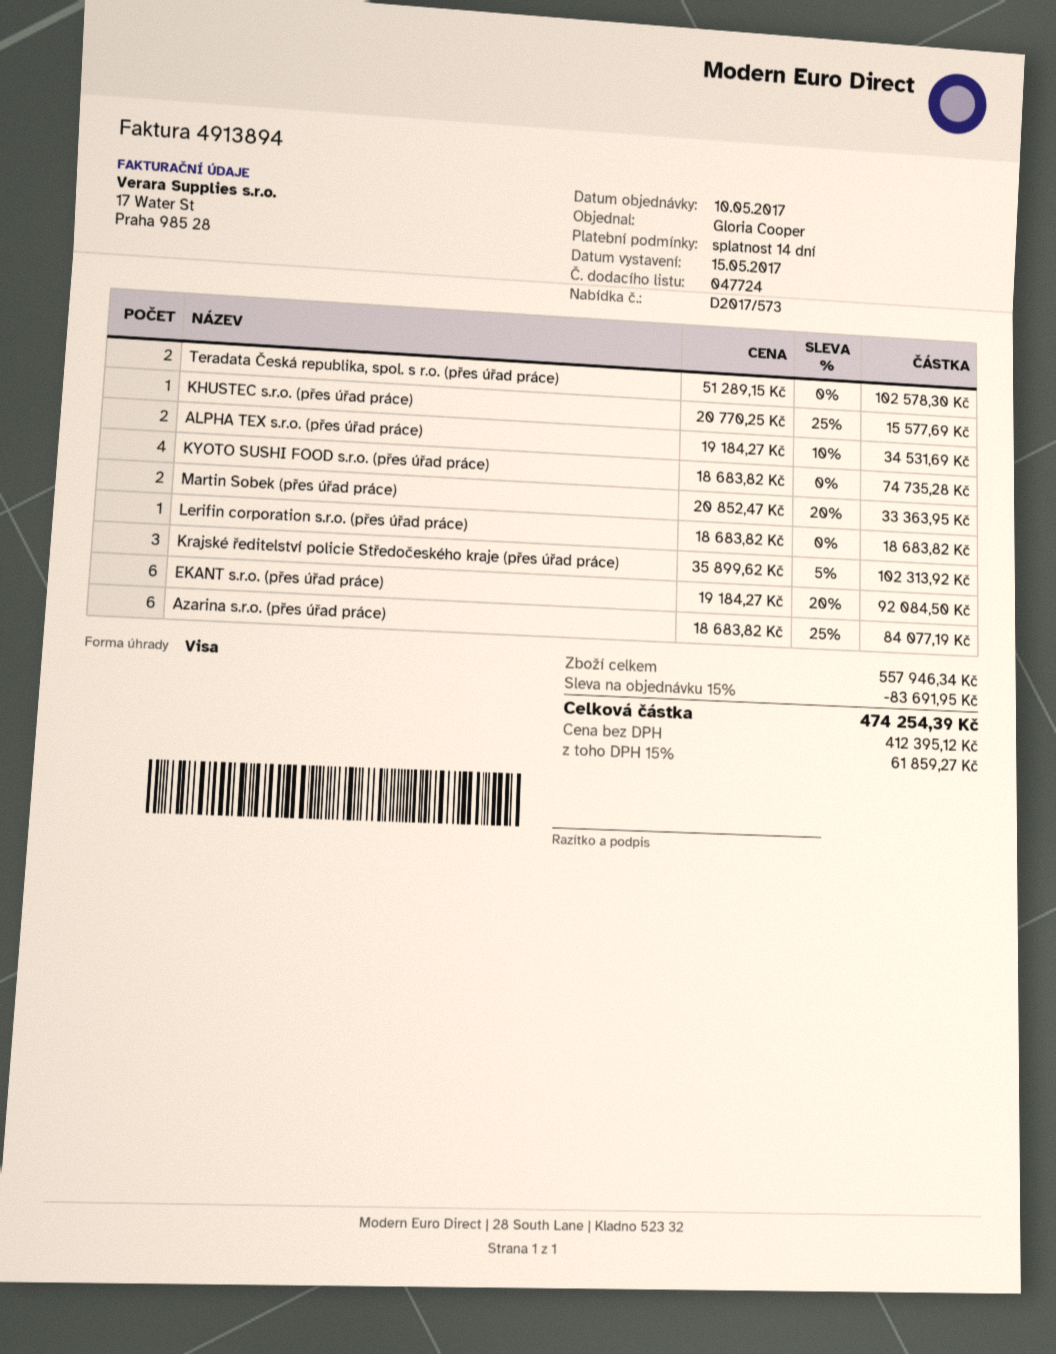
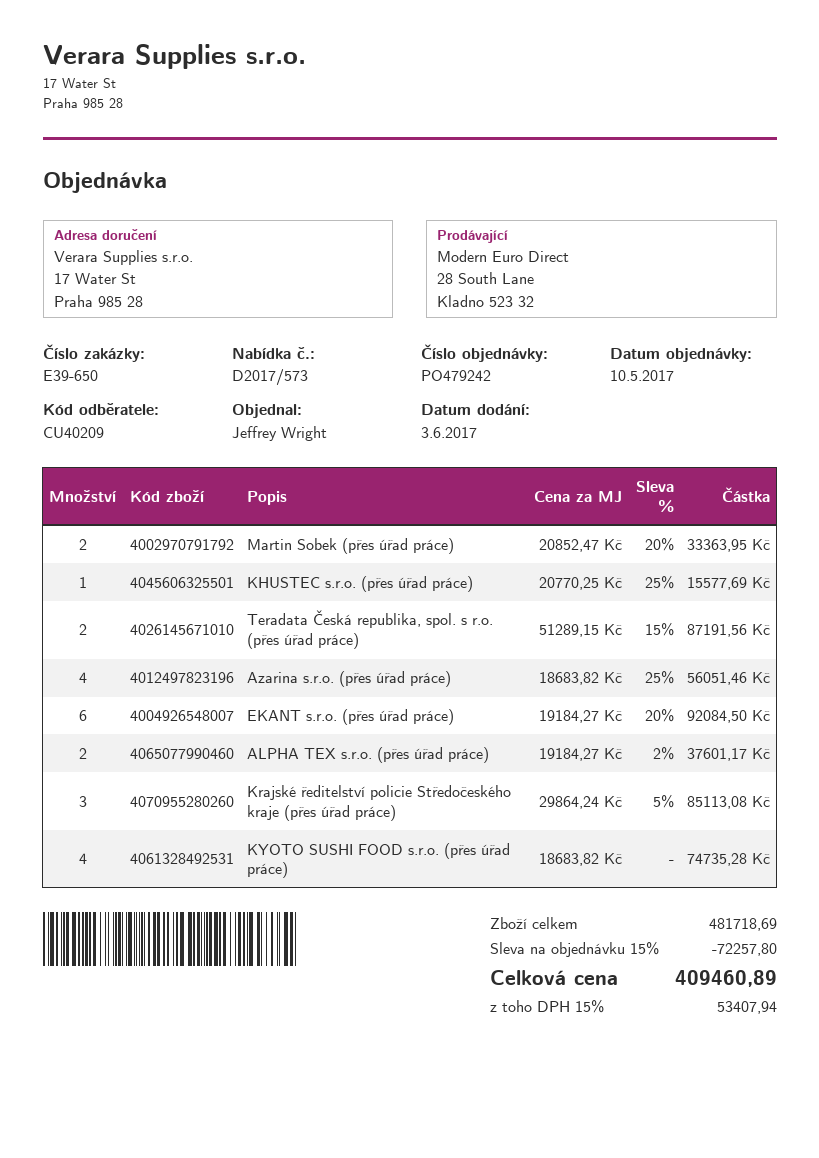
ordered by: Gloria Cooper -> Jeffrey Wright
Teradata Česká republika, spol. s r.o. (přes úřad práce): 2 x 51289.15 = 102578.30 -> 2 x 51289.15 - 15% = 87191.56
ALPHA TEX s.r.o. (přes úřad práce): 2 x 19184.27 - 10% = 34531.69 -> 2 x 19184.27 - 2% = 37601.17
Lerifin corporation s.r.o. (přes úřad práce): 1 x 18683.82 = 18683.82 -> none
Krajské ředitelství policie Středočeského kraje (přes úřad práce): 3 x 35899.62 - 5% = 102313.92 -> 3 x 29864.24 - 5% = 85113.08
Azarina s.r.o. (přes úřad práce): 6 x 18683.82 - 25% = 84077.19 -> 4 x 18683.82 - 25% = 56051.46
subtotal: 557946.34 -> 481718.69
discount: 15% = 83691.95 -> 15% = 72257.80
tax: 15% = 61859.27 -> 15% = 53407.94
total: 474254.39 -> 409460.89

